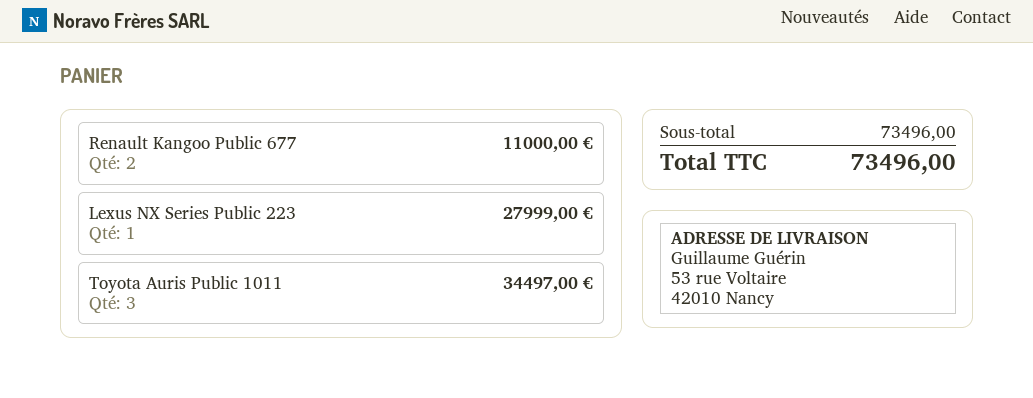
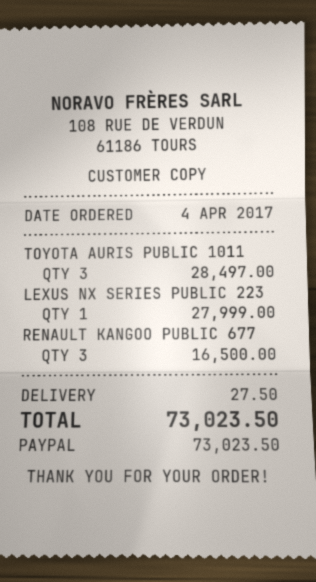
Renault Kangoo Public 677: 2 for 11000.00 -> 3 for 16500.00
Toyota Auris Public 1011: 3 for 34497.00 -> 3 for 28497.00
shipping: none -> 27.50
total: 73496.00 -> 73023.50

